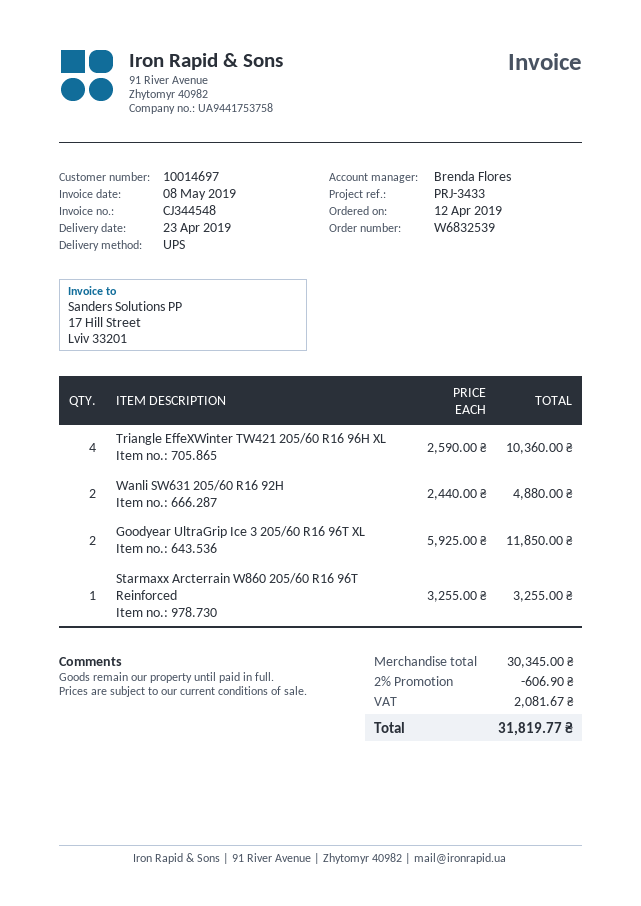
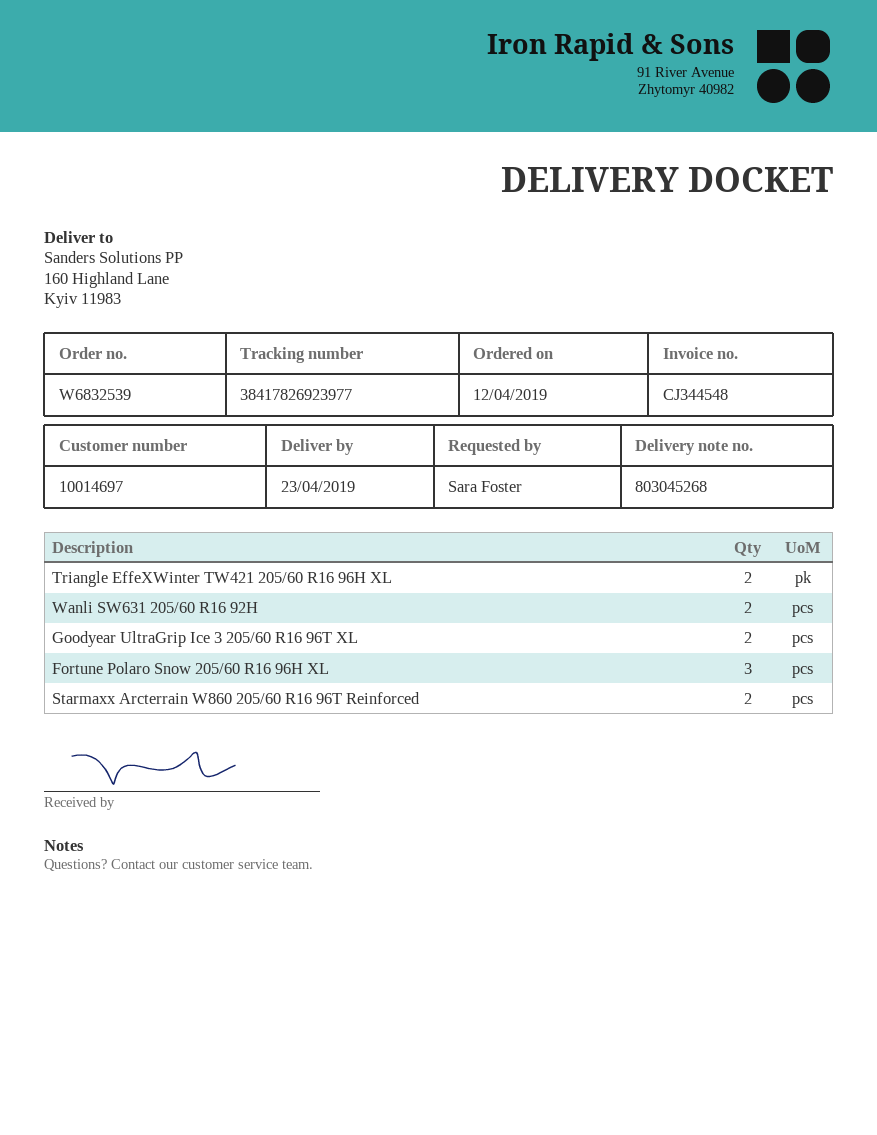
Triangle EffeXWinter TW421 205/60 R16 96H XL: 4 -> 2
Starmaxx Arcterrain W860 205/60 R16 96T Reinforced: 1 -> 2
Fortune Polaro Snow 205/60 R16 96H XL: none -> 3

